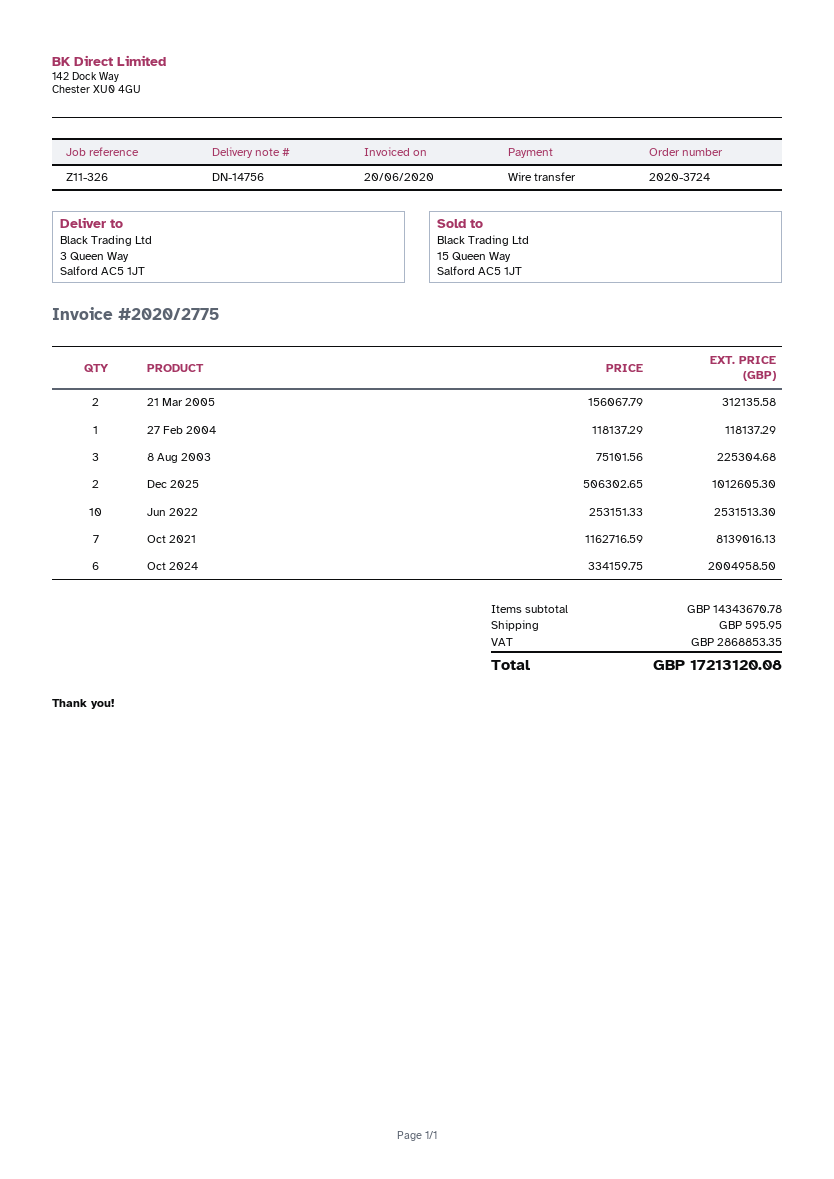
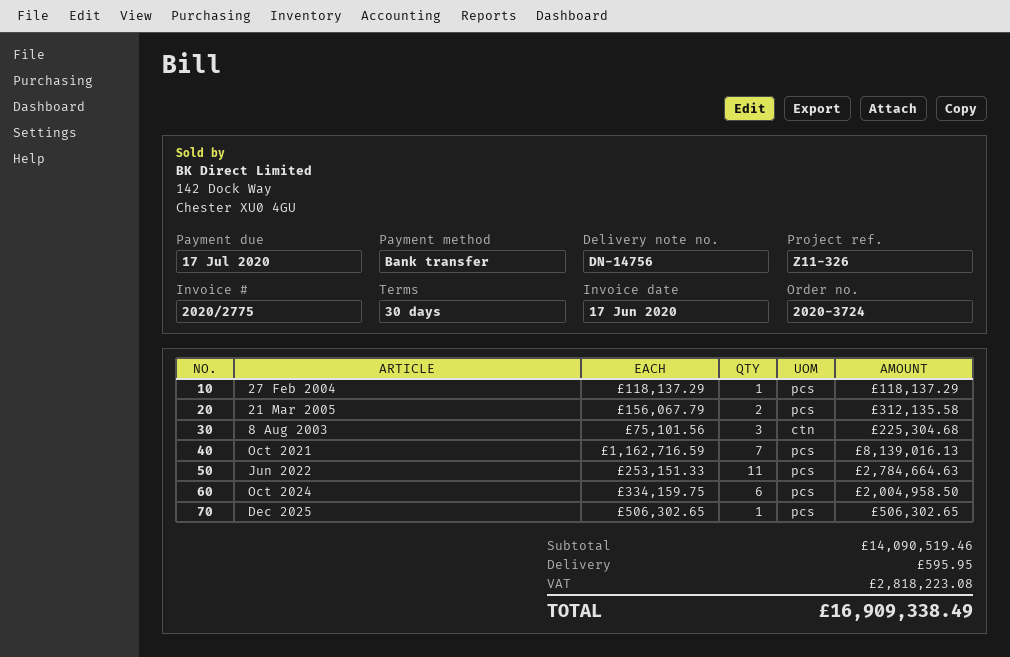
invoice date: 2020-06-20 -> 2020-06-17
Dec 2025: 2 x 506302.65 = 1012605.30 -> 1 x 506302.65 = 506302.65
Jun 2022: 10 x 253151.33 = 2531513.30 -> 11 x 253151.33 = 2784664.63
subtotal: 14343670.78 -> 14090519.46
tax: 2868853.35 -> 2818223.08
total: 17213120.08 -> 16909338.49

